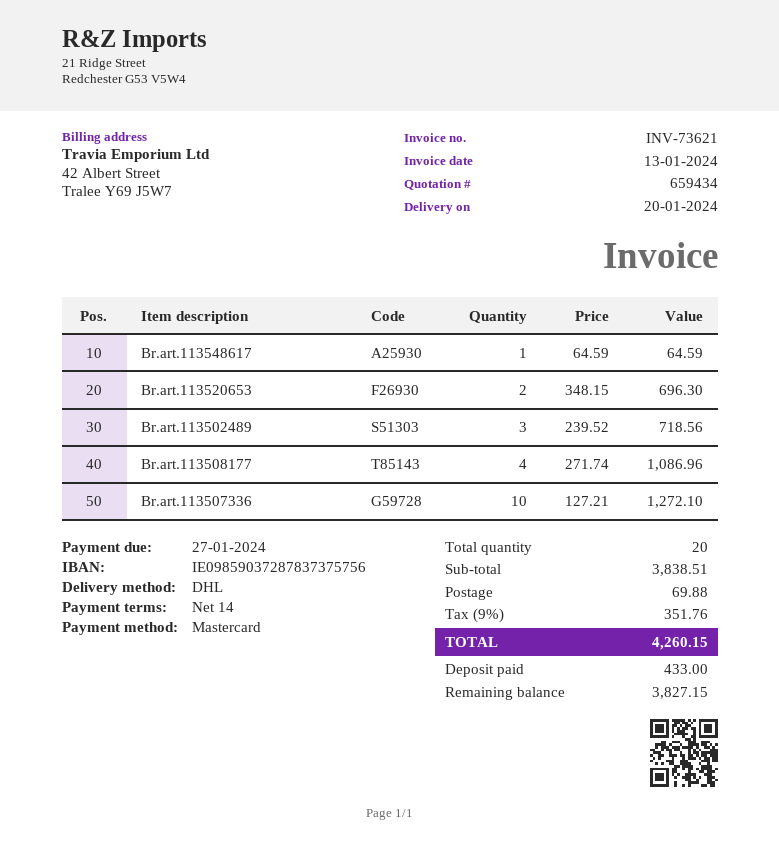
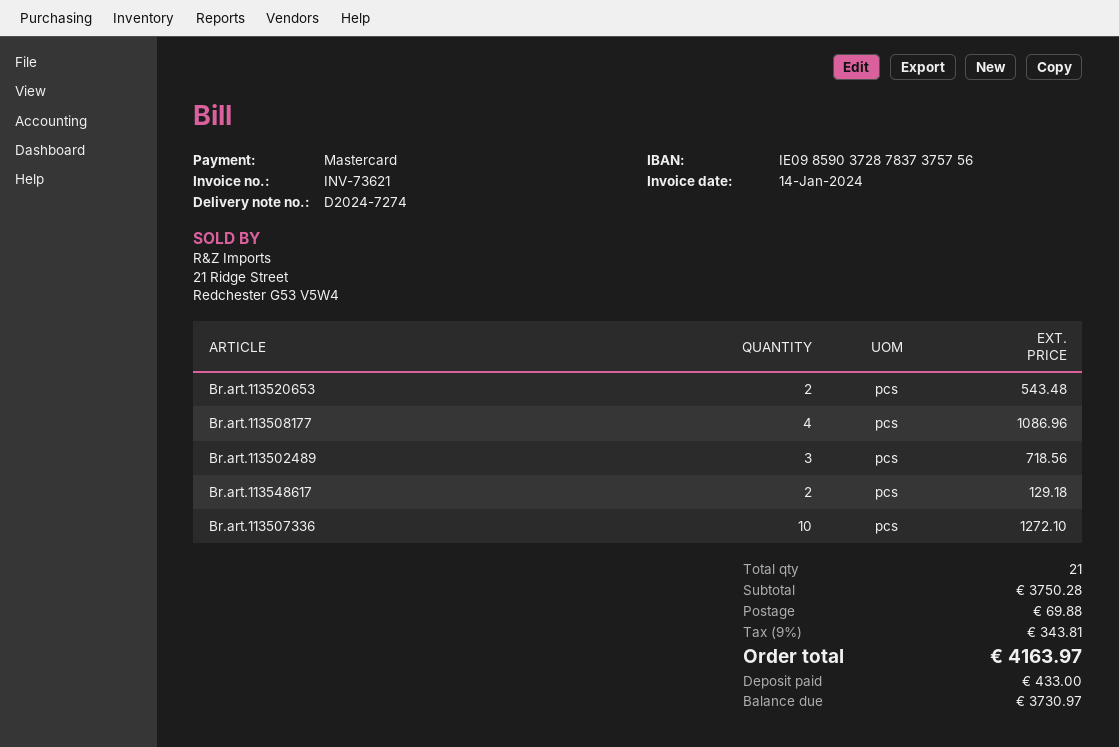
invoice date: 2024-01-13 -> 2024-01-14
Br.art.113548617: 1 for 64.59 -> 2 for 129.18
Br.art.113520653: 2 for 696.30 -> 2 for 543.48
total quantity: 20 -> 21
subtotal: 3838.51 -> 3750.28
tax: 9% = 351.76 -> 9% = 343.81
total: 4260.15 -> 4163.97
balance: 3827.15 -> 3730.97

